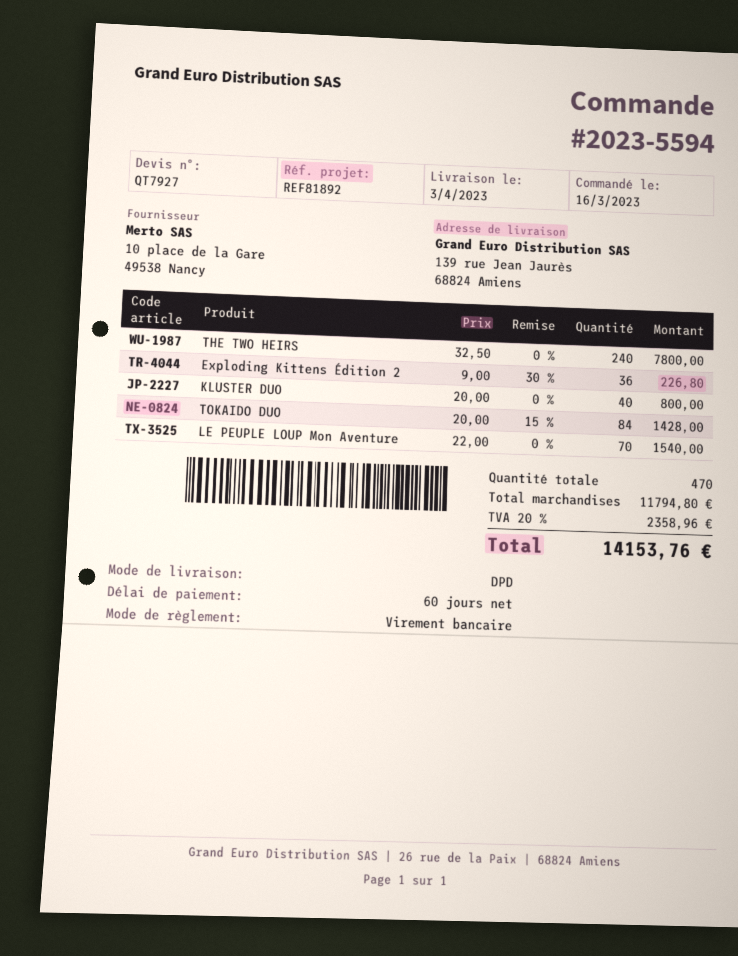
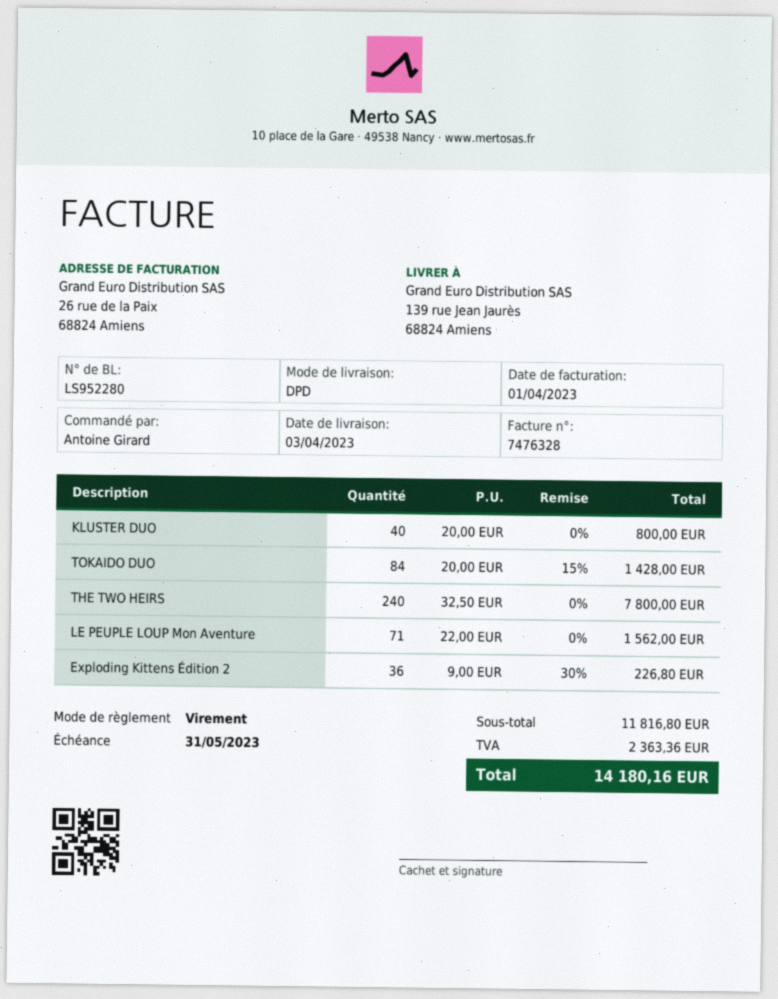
LE PEUPLE LOUP Mon Aventure: 70 x 22.00 = 1540.00 -> 71 x 22.00 = 1562.00
subtotal: 11794.80 -> 11816.80
tax: 2358.96 -> 2363.36
total: 14153.76 -> 14180.16

